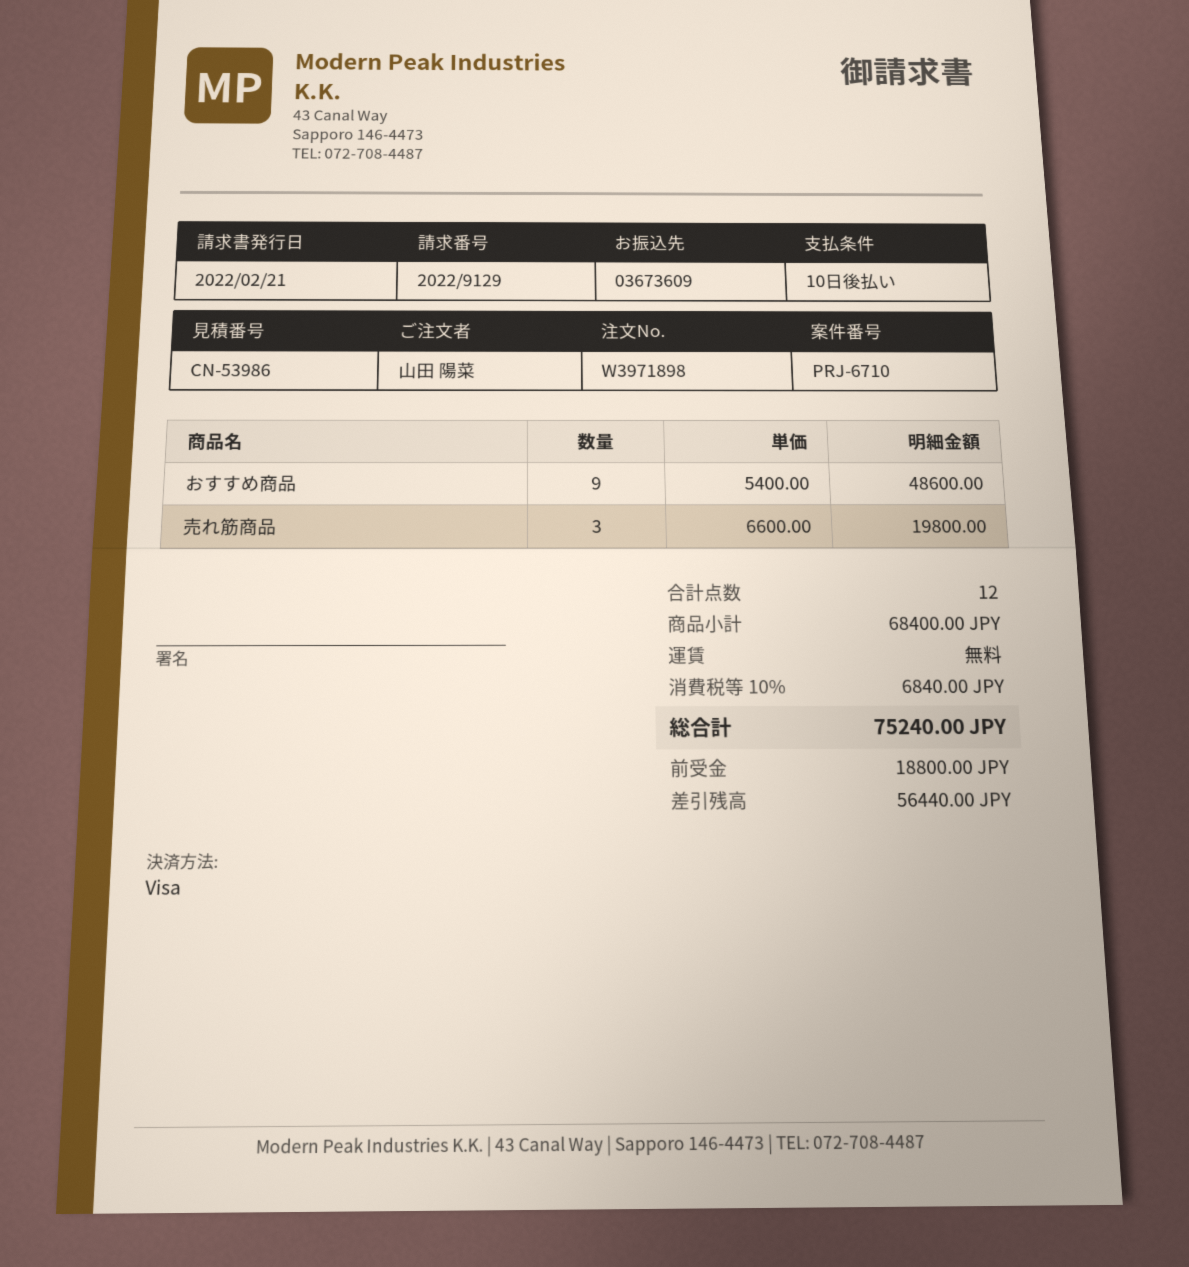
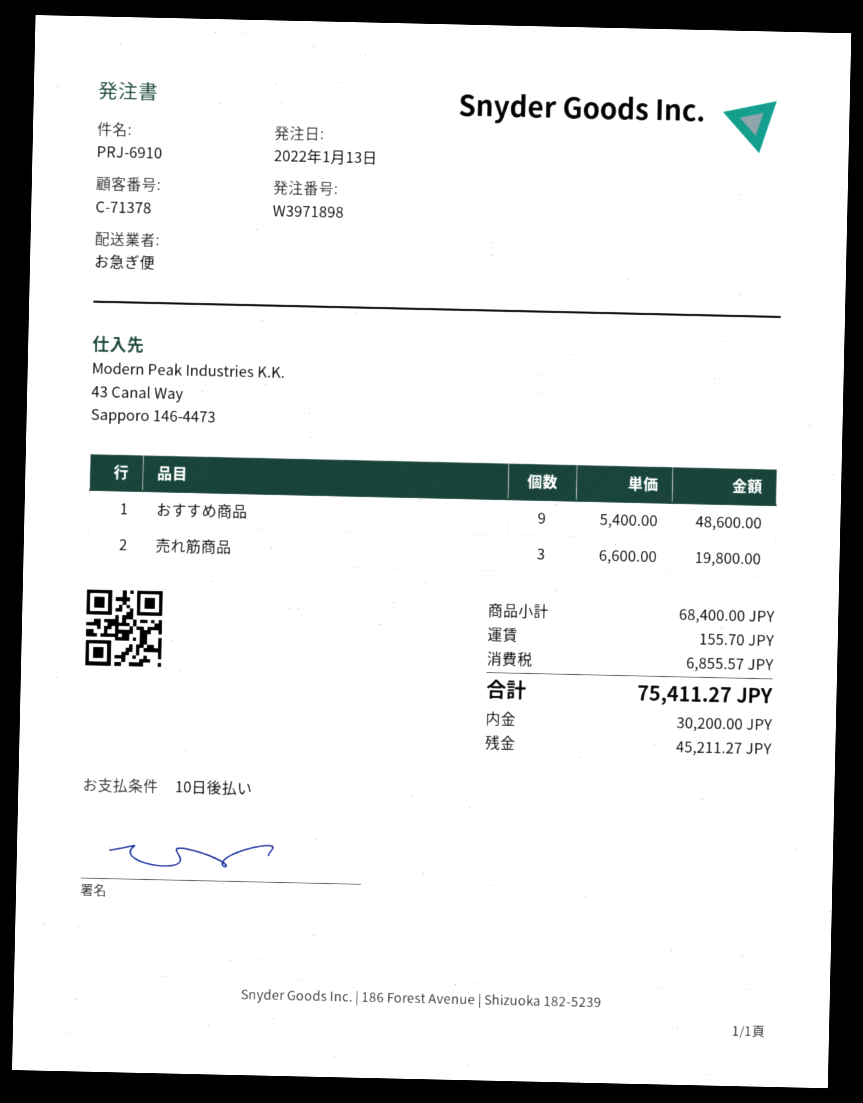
reference: PRJ-6710 -> PRJ-6910
shipping: 0.00 -> 155.70
tax: 6840.00 -> 6855.57
total: 75240.00 -> 75411.27
deposit: 18800.00 -> 30200.00
balance: 56440.00 -> 45211.27

